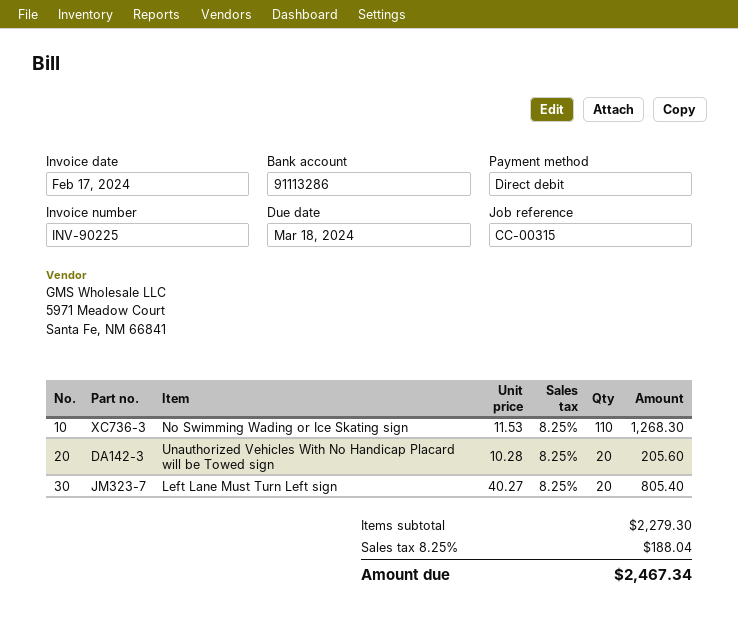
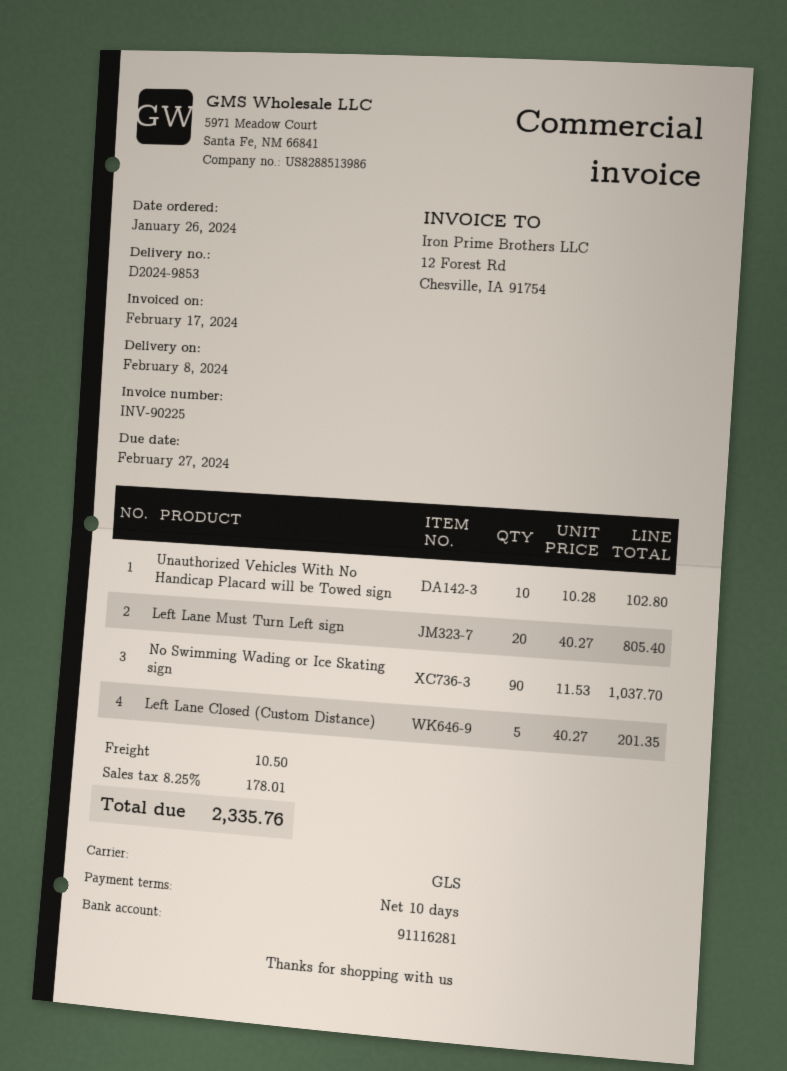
due date: 2024-03-18 -> 2024-02-27
bank account: 91113286 -> 91116281
No Swimming Wading or Ice Skating sign: 110 x 11.53 = 1268.30 -> 90 x 11.53 = 1037.70
Unauthorized Vehicles With No Handicap Placard will be Towed sign: 20 x 10.28 = 205.60 -> 10 x 10.28 = 102.80
Left Lane Closed (Custom Distance): none -> 5 x 40.27 = 201.35
shipping: none -> 10.50
tax: 8.25% = 188.04 -> 8.25% = 178.01
total: 2467.34 -> 2335.76

